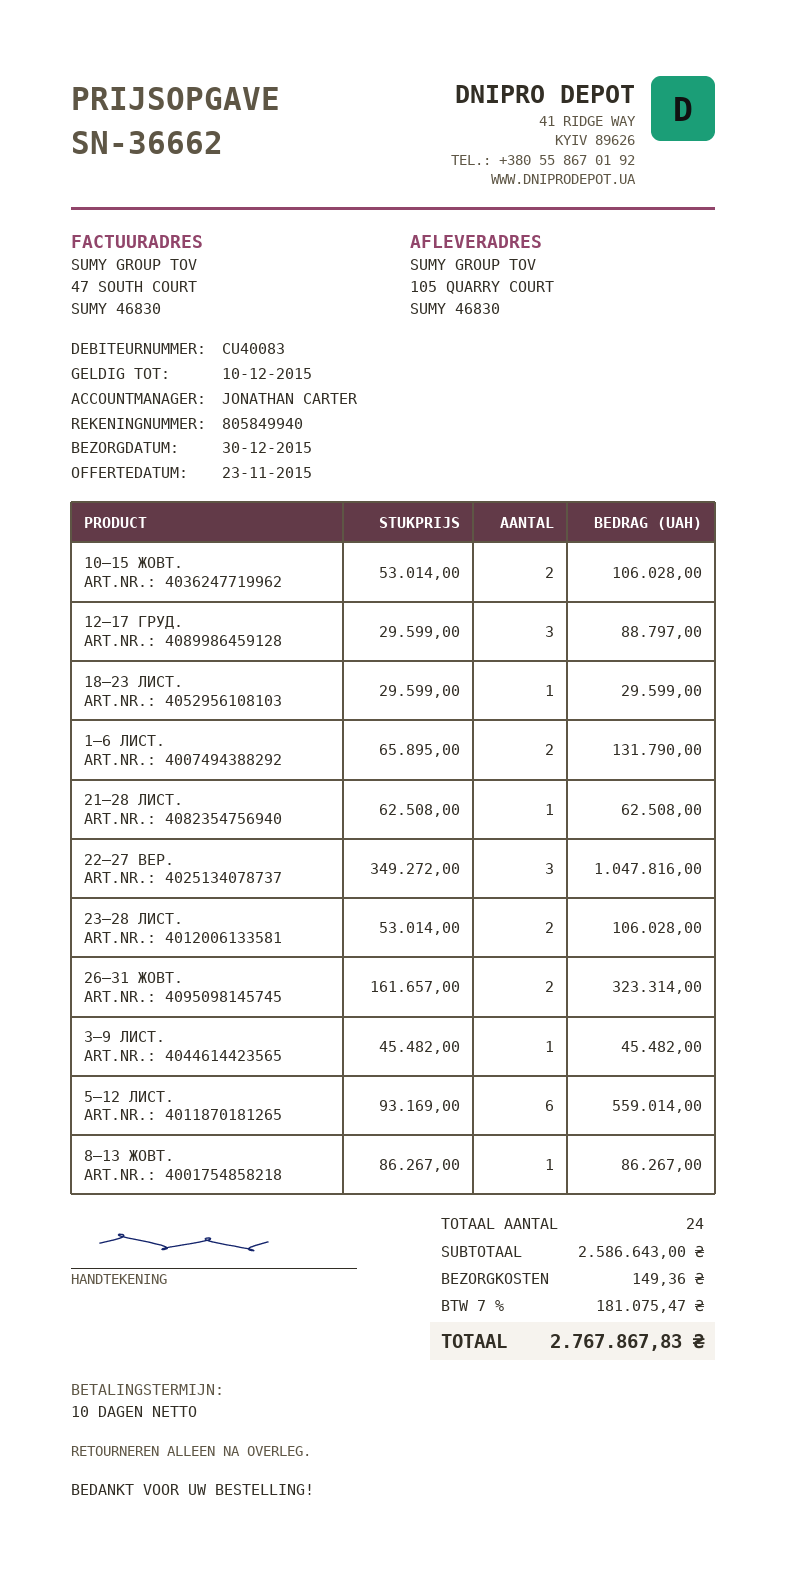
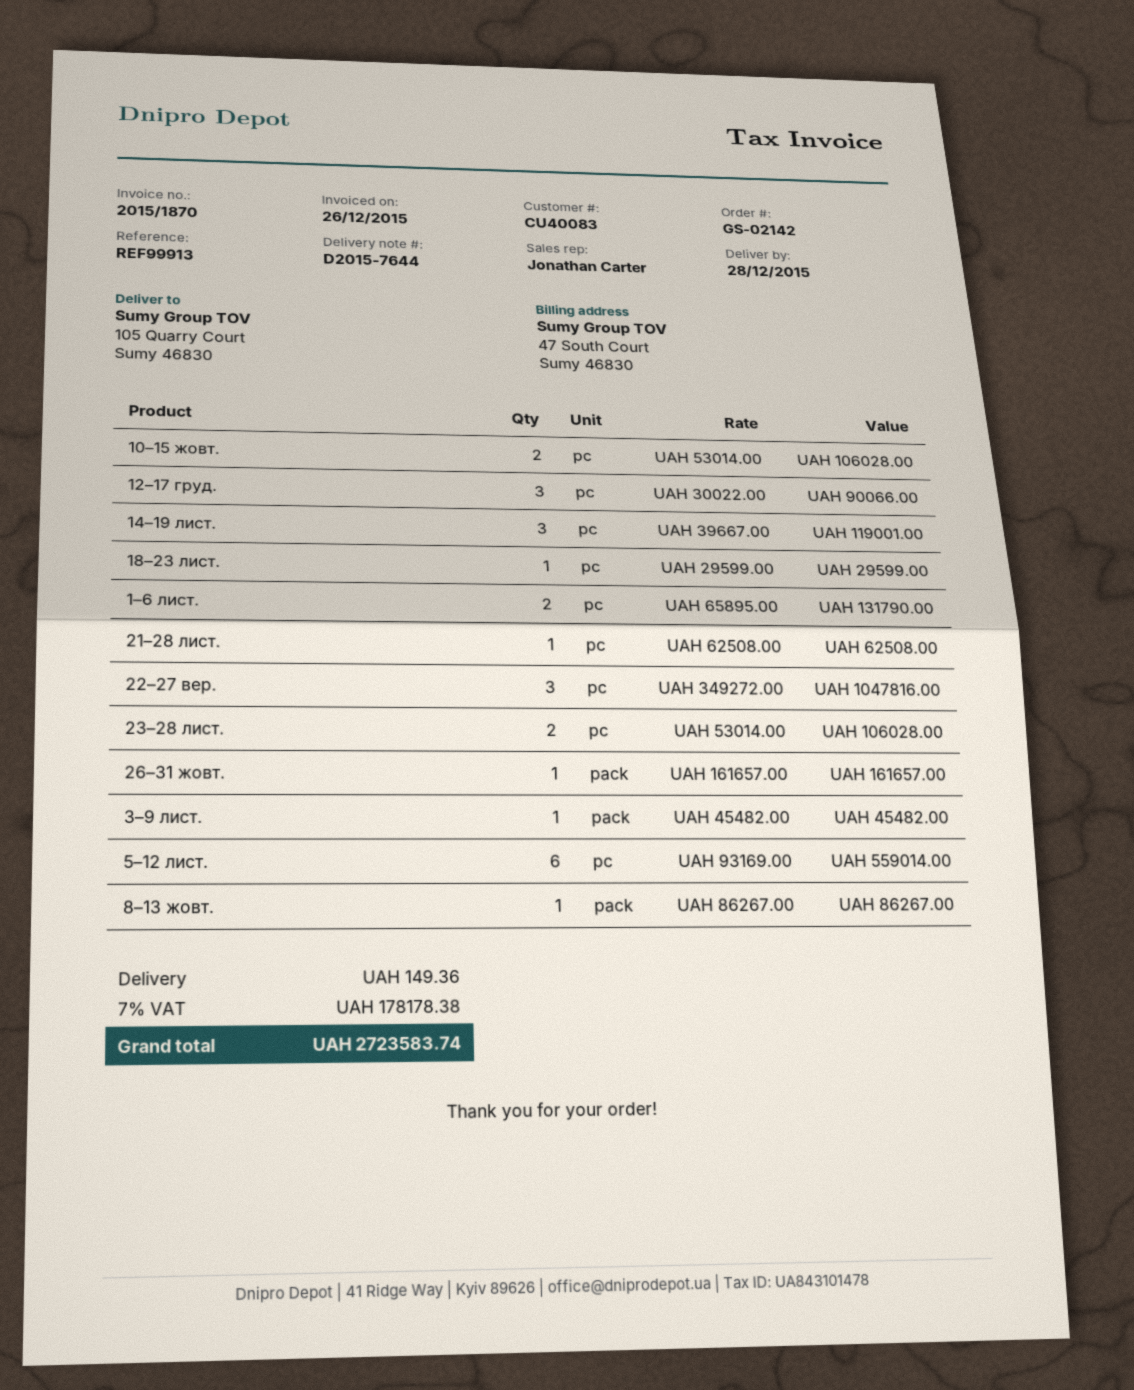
delivery date: 2015-12-30 -> 2015-12-28
12–17 ГРУД.: 3 x 29599.00 = 88797.00 -> 3 x 30022.00 = 90066.00
26–31 ЖОВТ.: 2 x 161657.00 = 323314.00 -> 1 x 161657.00 = 161657.00
14–19 лист.: none -> 3 x 39667.00 = 119001.00
tax: 7% = 181075.47 -> 7% = 178178.38
total: 2767867.83 -> 2723583.74

